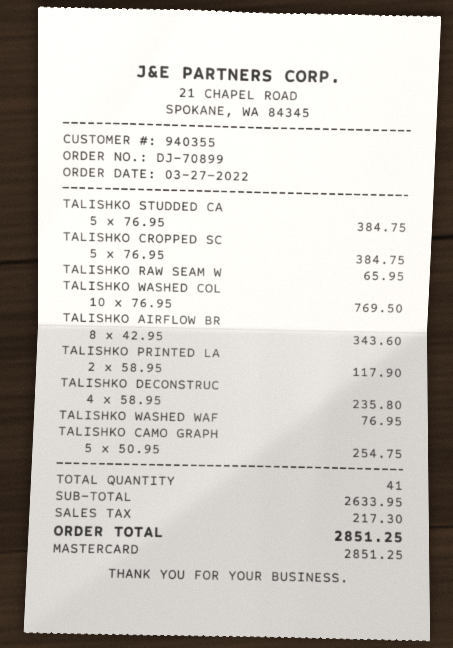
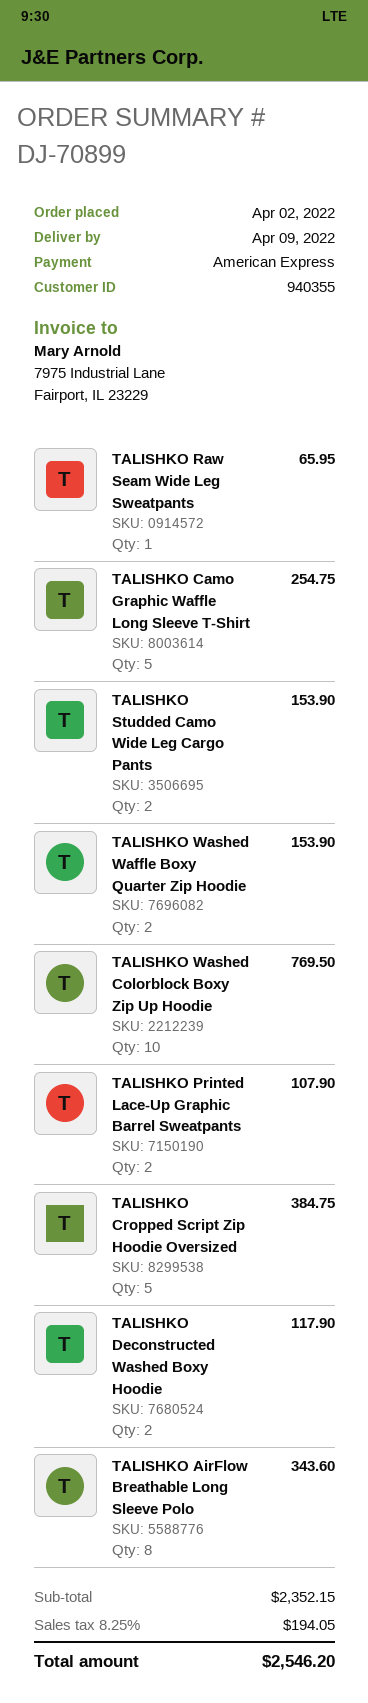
order date: 2022-03-27 -> 2022-04-02
payment method: Mastercard -> American Express
TALISHKO STUDDED CA: 5 for 384.75 -> 2 for 153.90
TALISHKO PRINTED LA: 2 for 117.90 -> 2 for 107.90
TALISHKO DECONSTRUC: 4 for 235.80 -> 2 for 117.90
TALISHKO WASHED WAF: 1 for 76.95 -> 2 for 153.90
subtotal: 2633.95 -> 2352.15
tax: 217.30 -> 194.05
total: 2851.25 -> 2546.20

